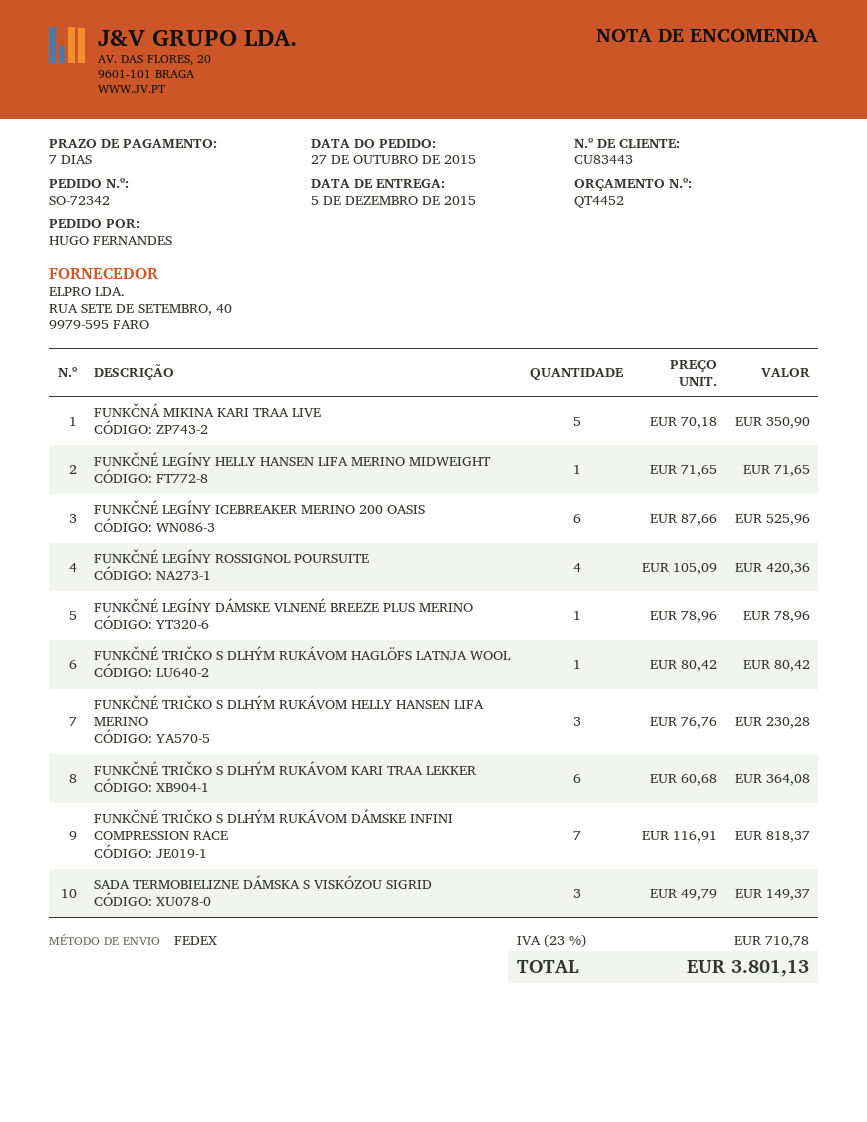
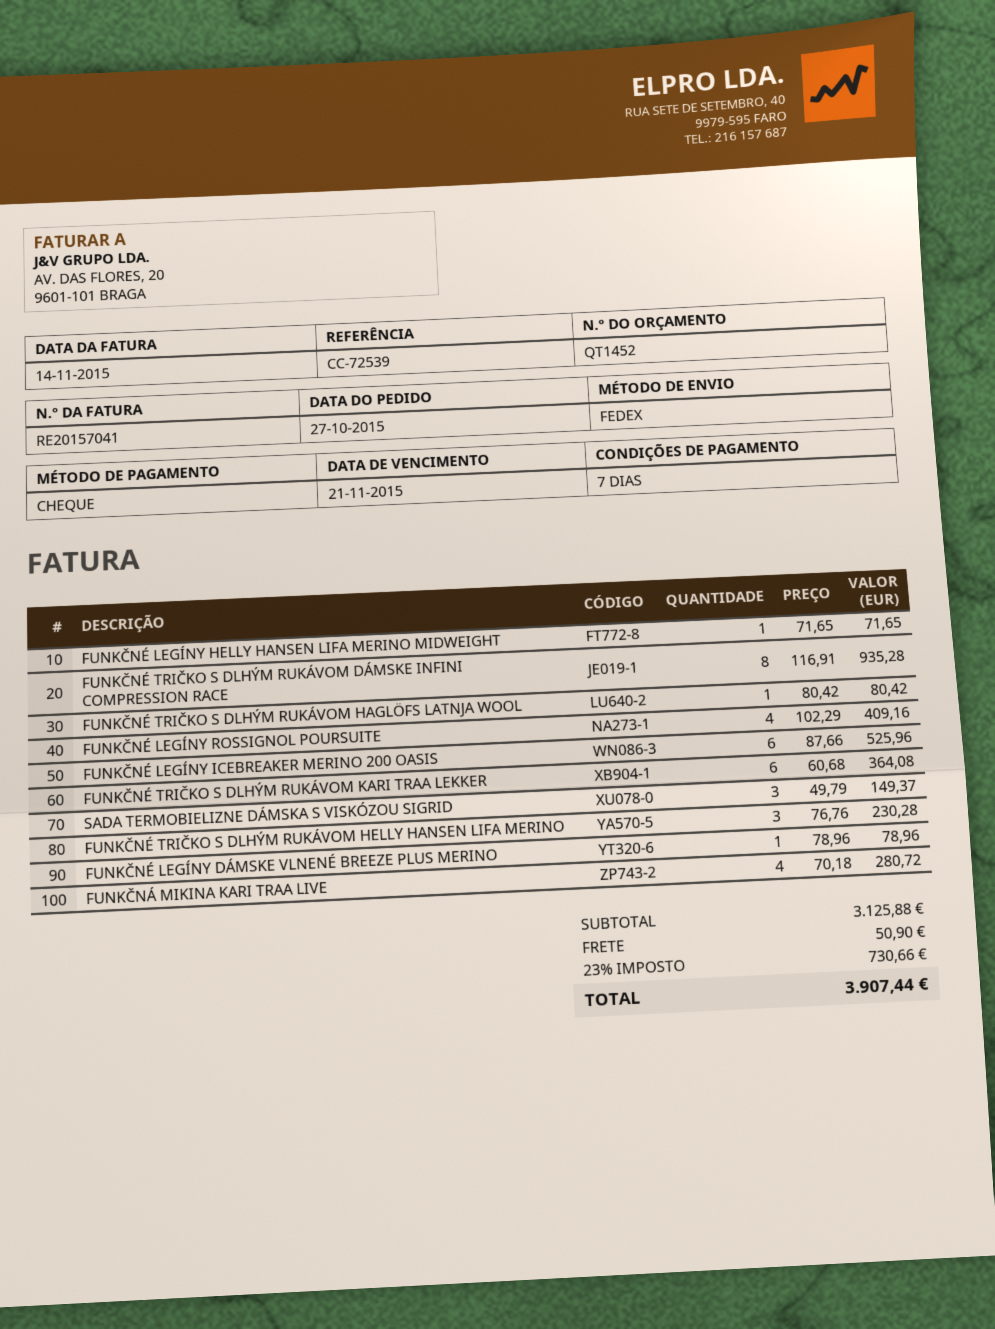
quote number: QT4452 -> QT1452
FUNKČNÁ MIKINA KARI TRAA LIVE: 5 x 70.18 = 350.90 -> 4 x 70.18 = 280.72
FUNKČNÉ LEGÍNY ROSSIGNOL POURSUITE: 4 x 105.09 = 420.36 -> 4 x 102.29 = 409.16
FUNKČNÉ TRIČKO S DLHÝM RUKÁVOM DÁMSKE INFINI COMPRESSION RACE: 7 x 116.91 = 818.37 -> 8 x 116.91 = 935.28
shipping: none -> 50.90
tax: 23% = 710.78 -> 23% = 730.66
total: 3801.13 -> 3907.44

